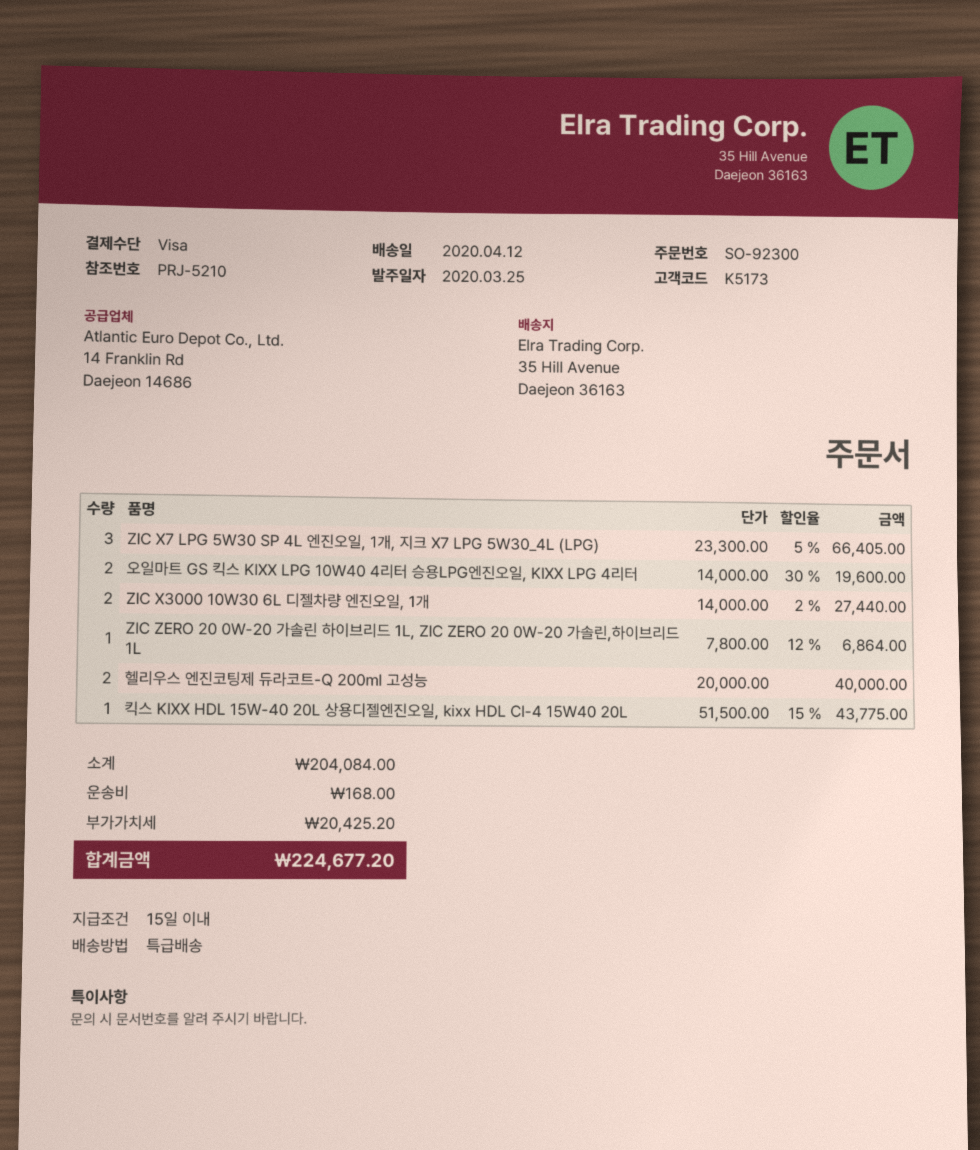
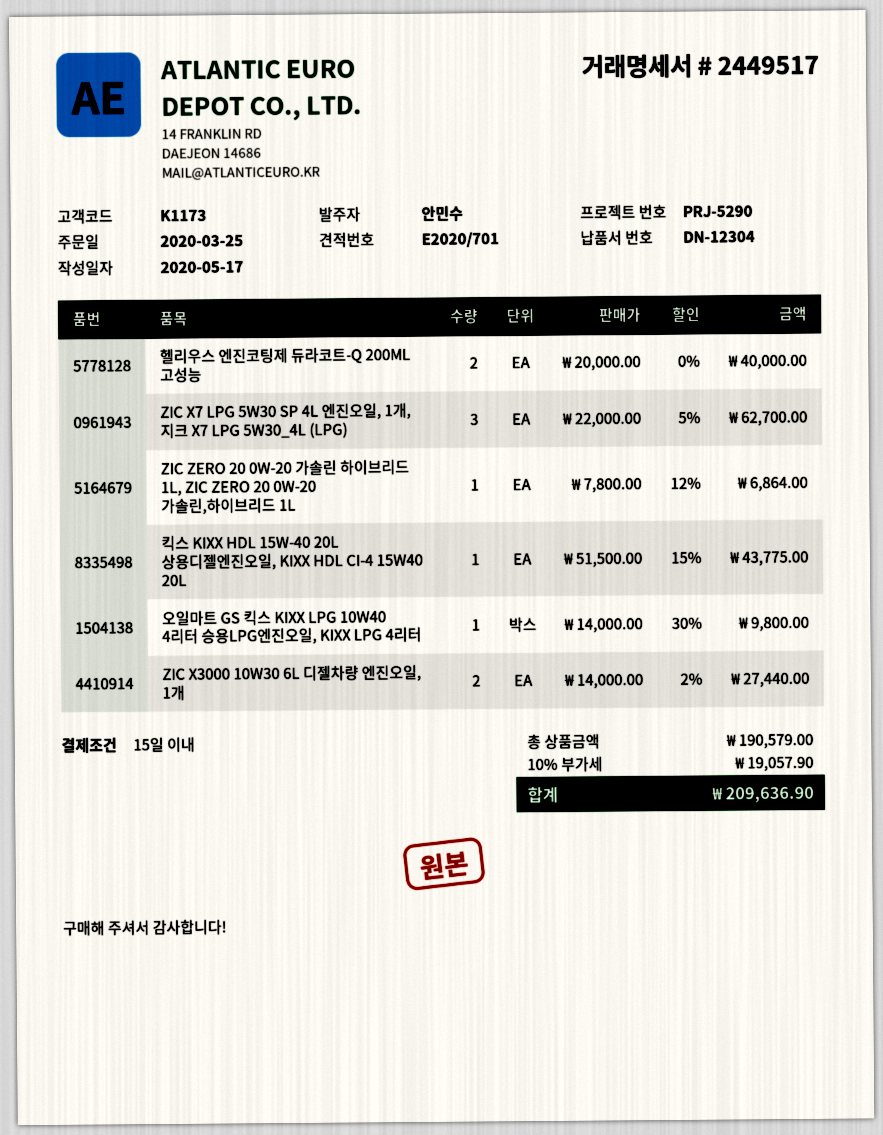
customer number: K5173 -> K1173
reference: PRJ-5210 -> PRJ-5290
ZIC X7 LPG 5W30 SP 4L 엔진오일, 1개, 지크 X7 LPG 5W30_4L (LPG): 3 x 23300.00 - 5% = 66405.00 -> 3 x 22000.00 - 5% = 62700.00
오일마트 GS 킥스 KIXX LPG 10W40 4리터 승용LPG엔진오일, KIXX LPG 4리터: 2 x 14000.00 - 30% = 19600.00 -> 1 x 14000.00 - 30% = 9800.00
subtotal: 204084.00 -> 190579.00
shipping: 168.00 -> none
tax: 20425.20 -> 19057.90
total: 224677.20 -> 209636.90

